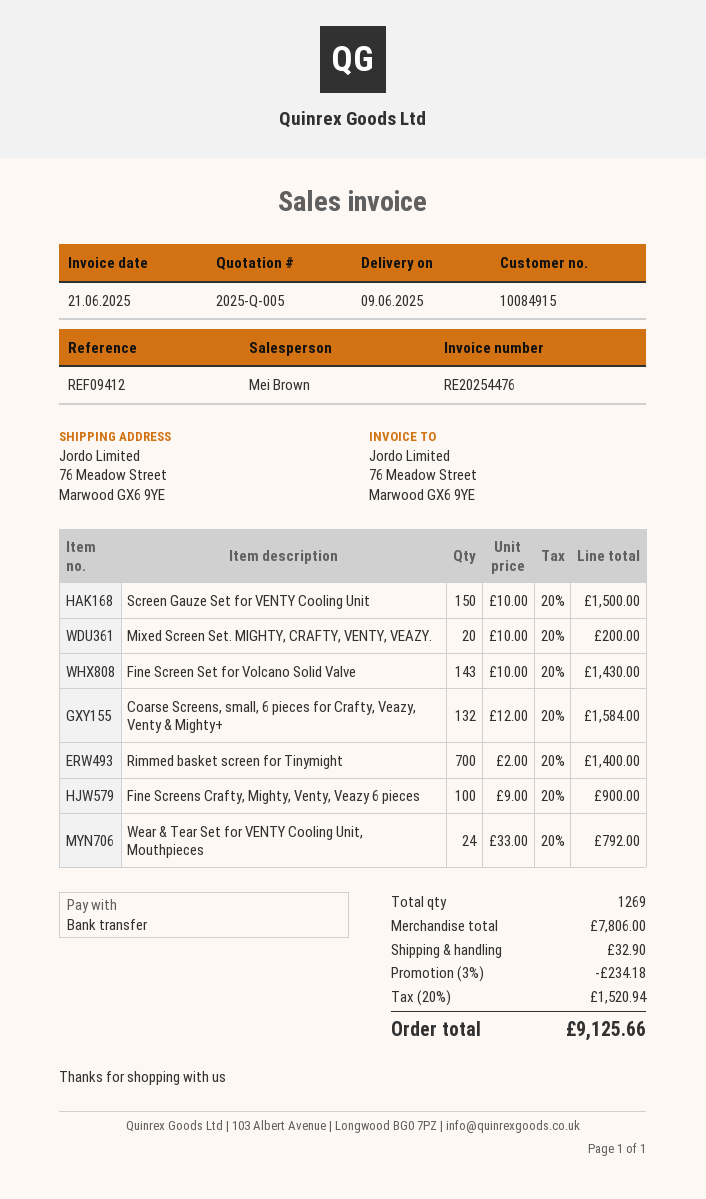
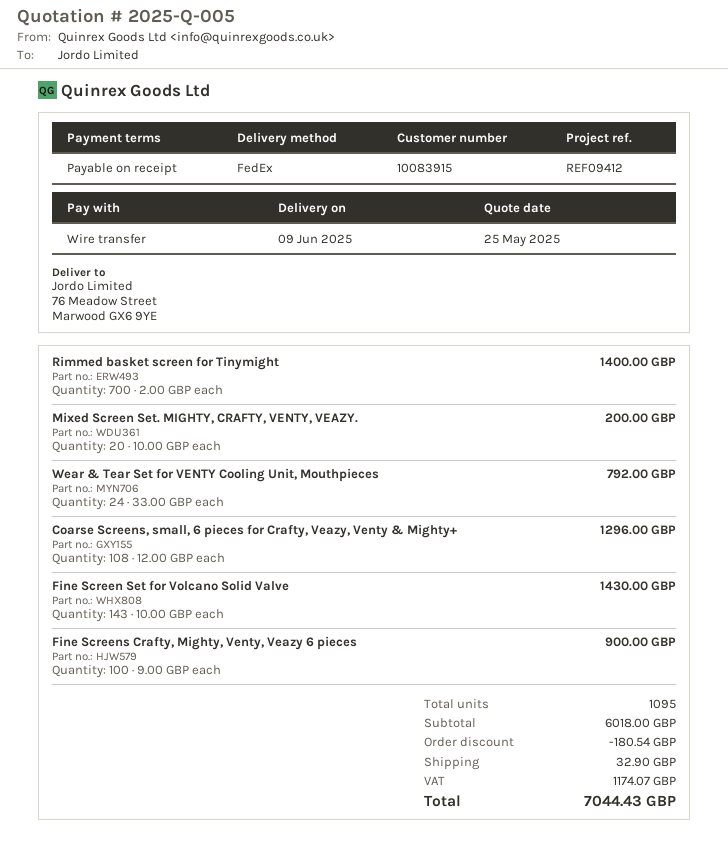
customer number: 10084915 -> 10083915
Screen Gauze Set for VENTY Cooling Unit: 150 x 10.00 = 1500.00 -> none
Coarse Screens, small, 6 pieces for Crafty, Veazy, Venty & Mighty+: 132 x 12.00 = 1584.00 -> 108 x 12.00 = 1296.00
total quantity: 1269 -> 1095
subtotal: 7806.00 -> 6018.00
discount: 234.18 -> 180.54
tax: 1520.94 -> 1174.07
total: 9125.66 -> 7044.43

